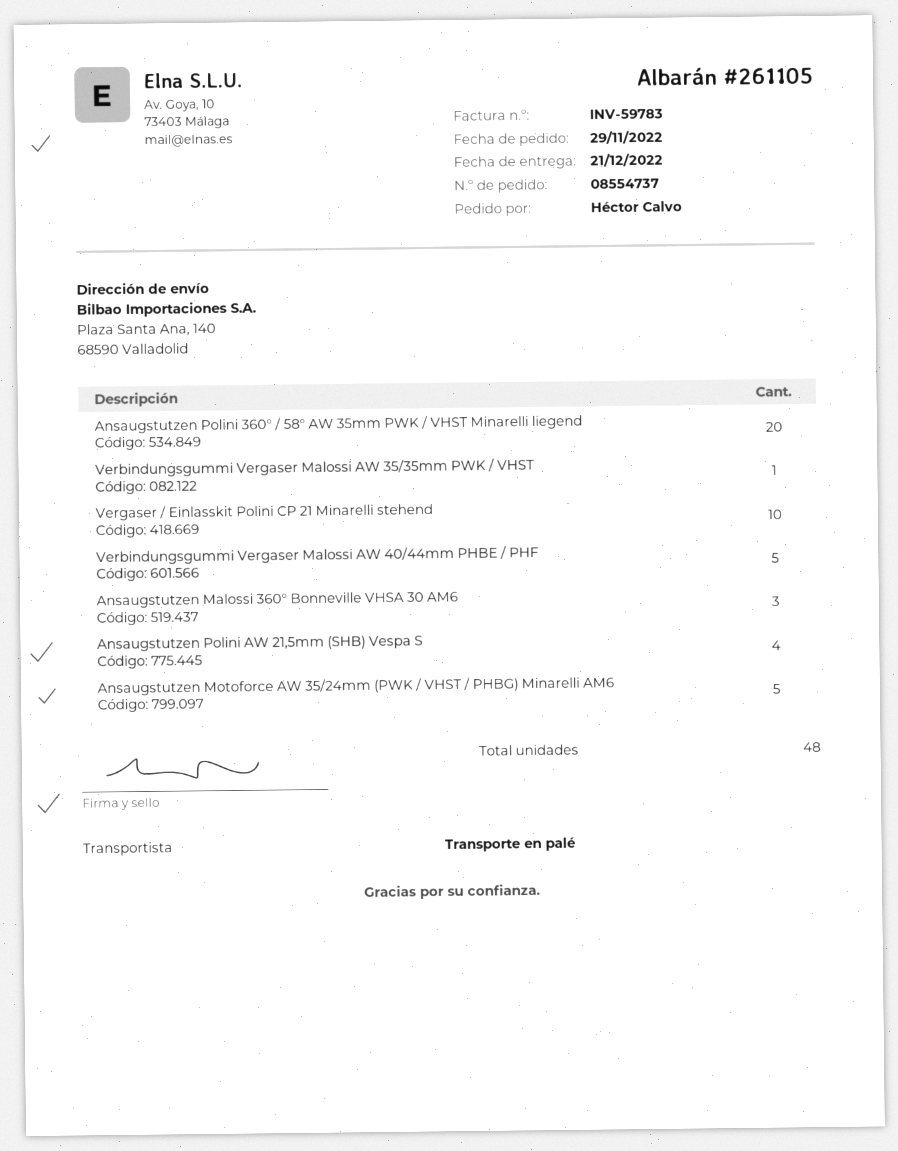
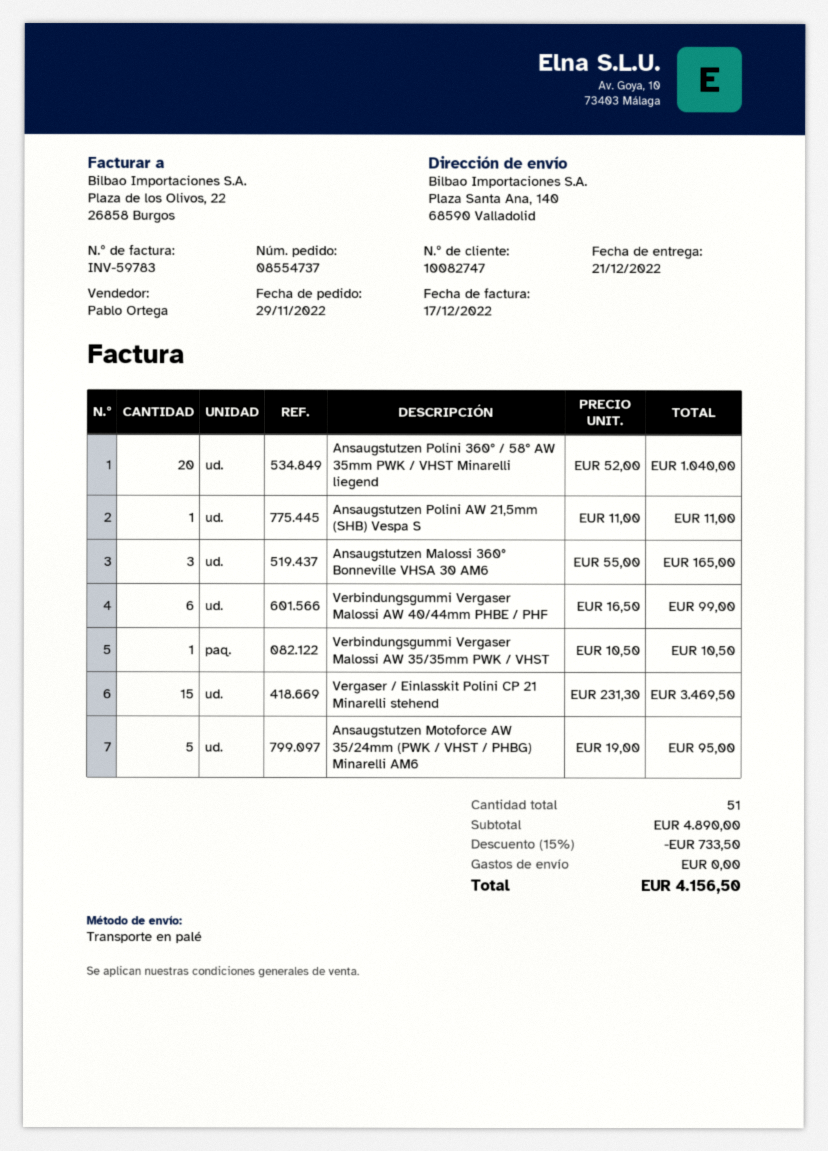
Vergaser / Einlasskit Polini CP 21 Minarelli stehend: 10 -> 15
Verbindungsgummi Vergaser Malossi AW 40/44mm PHBE / PHF: 5 -> 6
Ansaugstutzen Polini AW 21,5mm (SHB) Vespa S: 4 -> 1
total quantity: 48 -> 51

